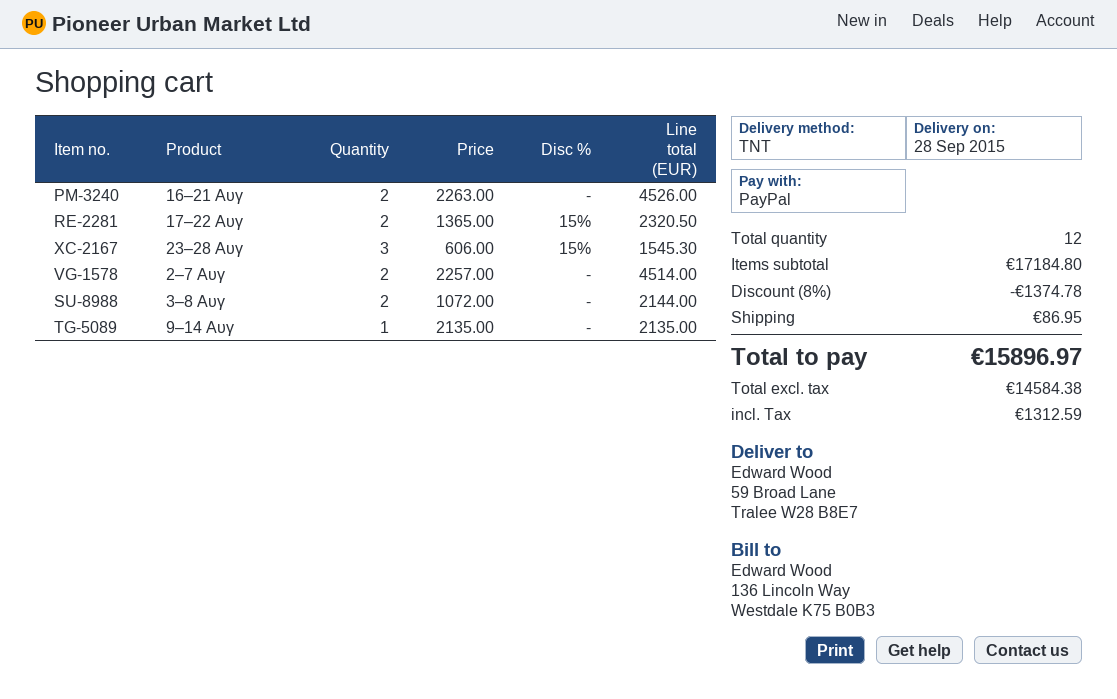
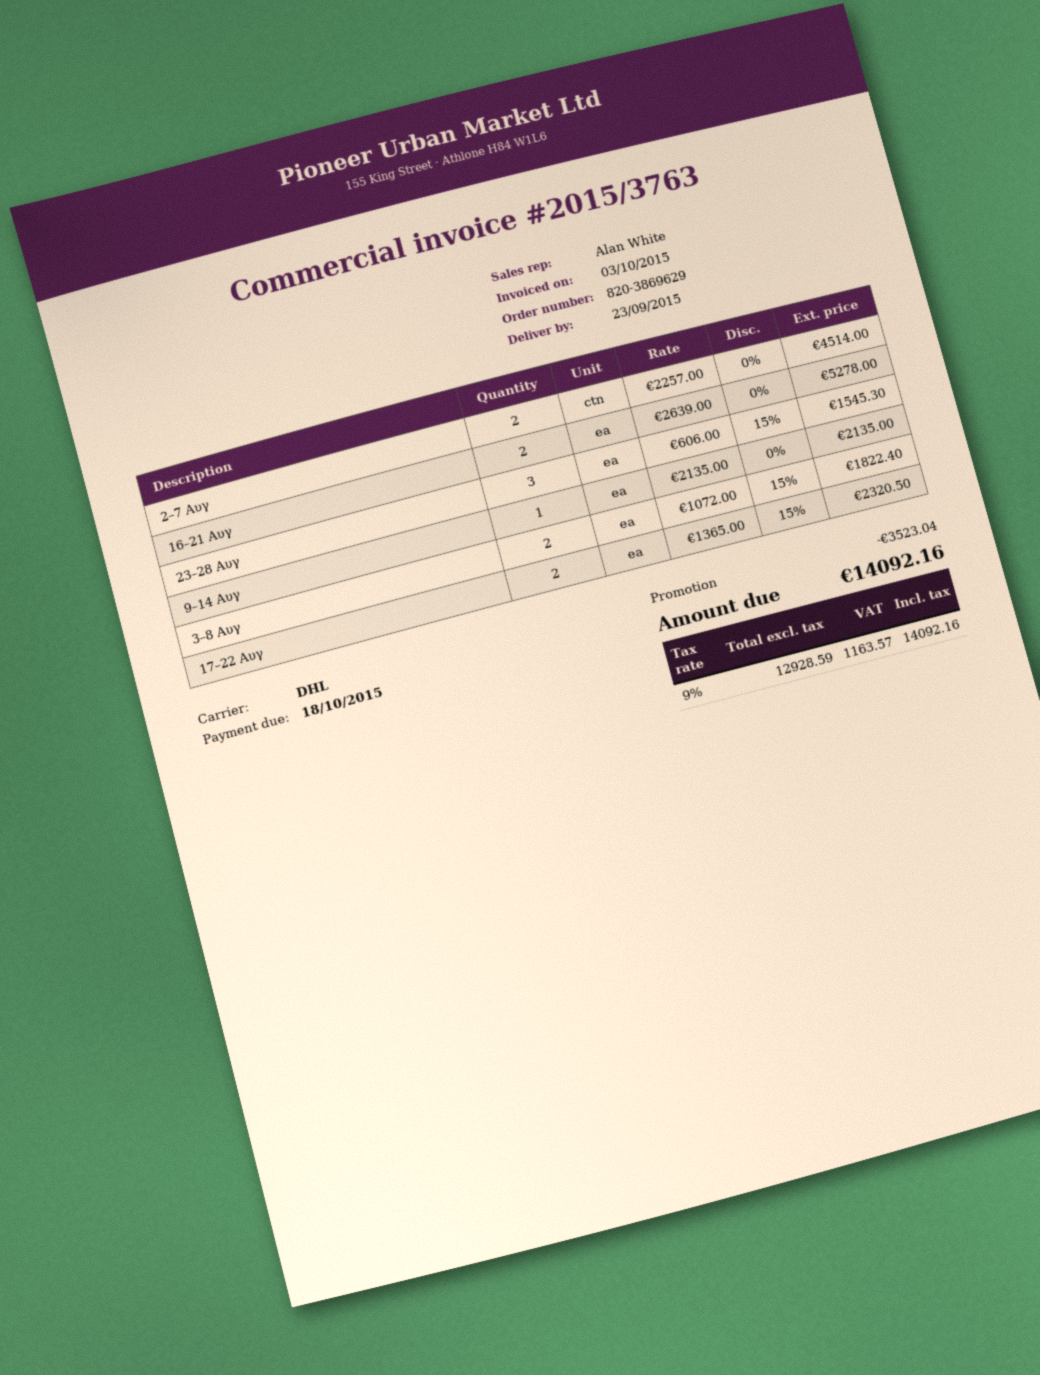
delivery date: 2015-09-28 -> 2015-09-23
shipping method: TNT -> DHL
16–21 Αυγ: 2 x 2263.00 = 4526.00 -> 2 x 2639.00 = 5278.00
3–8 Αυγ: 2 x 1072.00 = 2144.00 -> 2 x 1072.00 - 15% = 1822.40
discount: 1374.78 -> 3523.04
shipping: 86.95 -> none
net: 14584.38 -> 12928.59
tax: 1312.59 -> 1163.57
total: 15896.97 -> 14092.16

